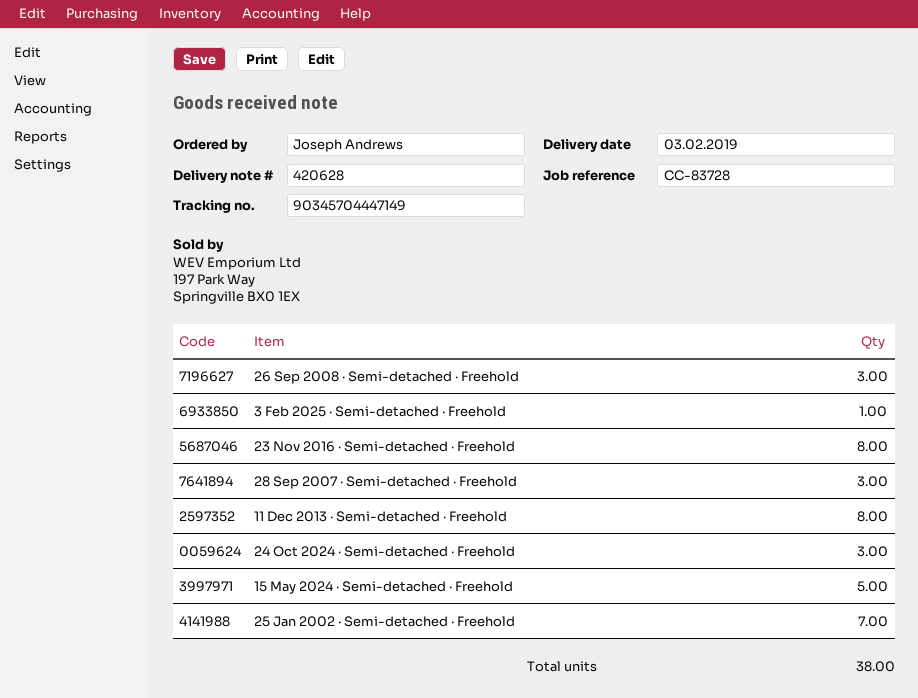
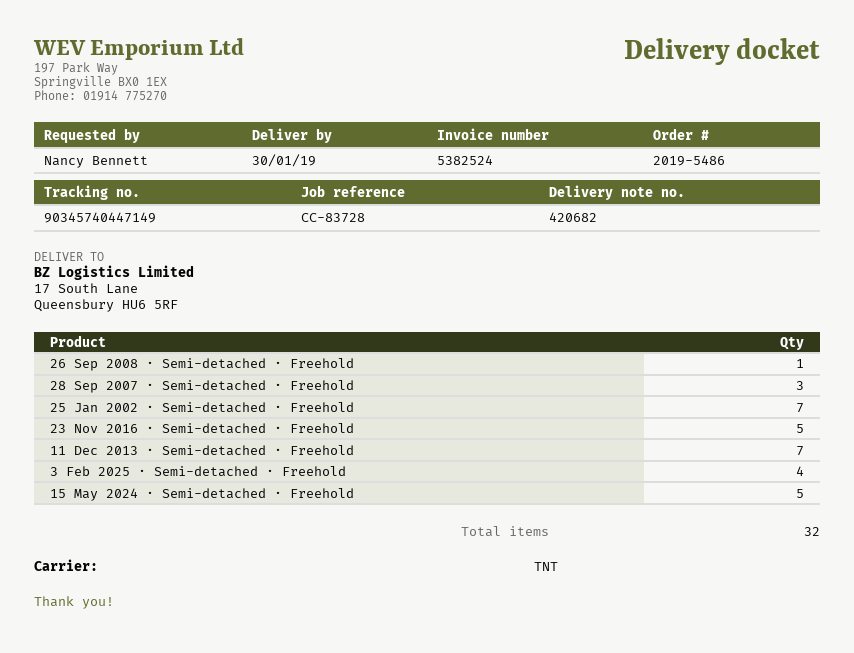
delivery note number: 420628 -> 420682
delivery date: 2019-02-03 -> 2019-01-30
ordered by: Joseph Andrews -> Nancy Bennett
tracking number: 90345704447149 -> 90345740447149
26 Sep 2008 · Semi-detached · Freehold: 3 -> 1
3 Feb 2025 · Semi-detached · Freehold: 1 -> 4
23 Nov 2016 · Semi-detached · Freehold: 8 -> 5
11 Dec 2013 · Semi-detached · Freehold: 8 -> 7
24 Oct 2024 · Semi-detached · Freehold: 3 -> none
total quantity: 38 -> 32

